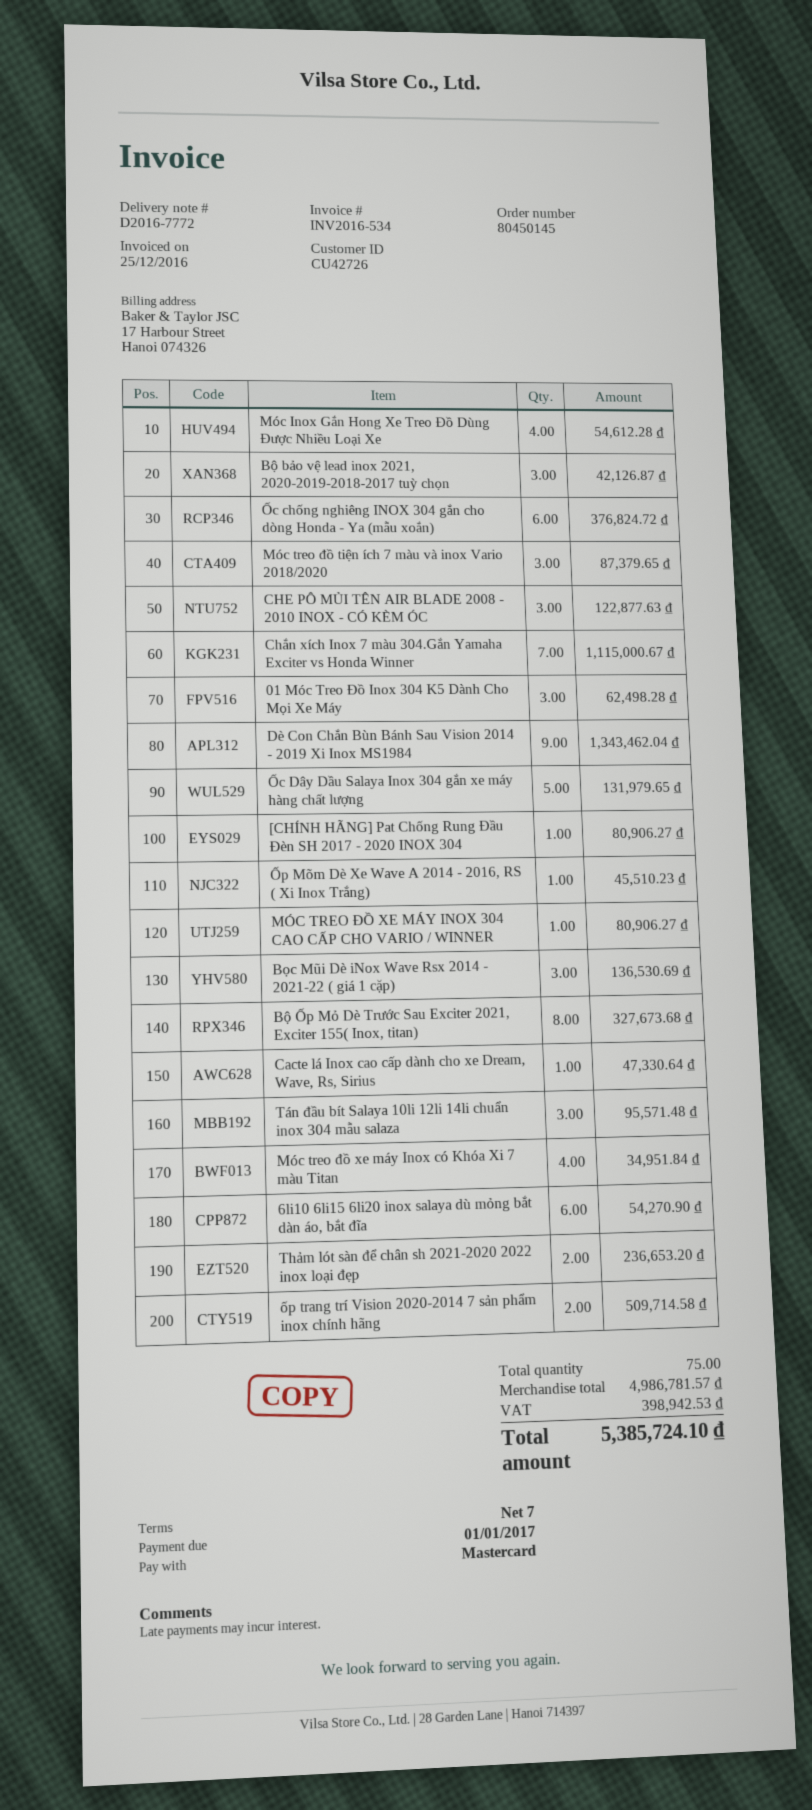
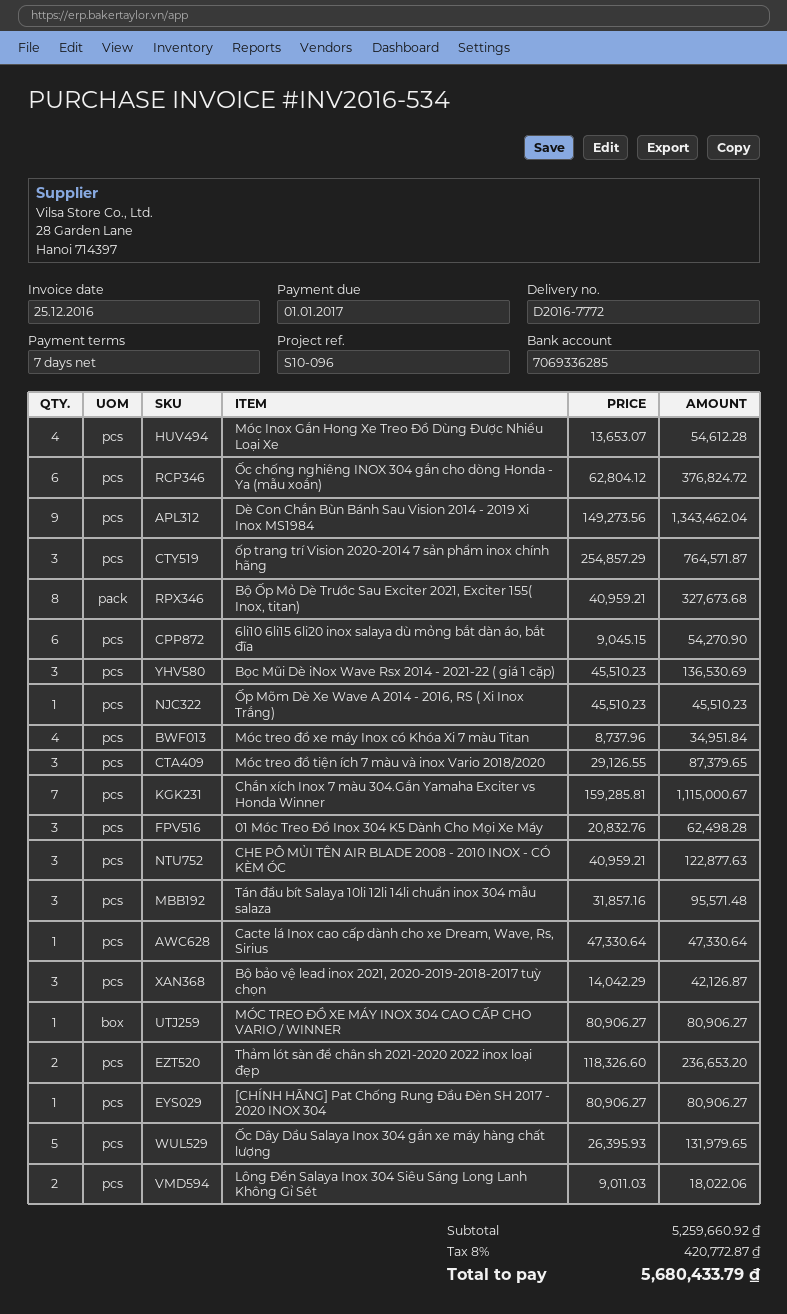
ốp trang trí Vision 2020-2014 7 sản phẩm inox chính hãng: 2 for 509714.58 -> 3 for 764571.87
Lông Đền Salaya Inox 304 Siêu Sáng Long Lanh Không Gỉ Sét: none -> 2 for 18022.06
subtotal: 4986781.57 -> 5259660.92
tax: 398942.53 -> 420772.87
total: 5385724.10 -> 5680433.79

